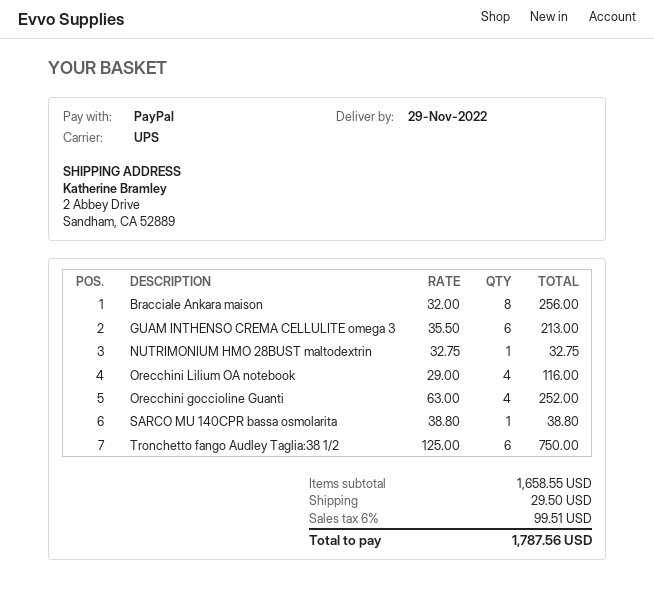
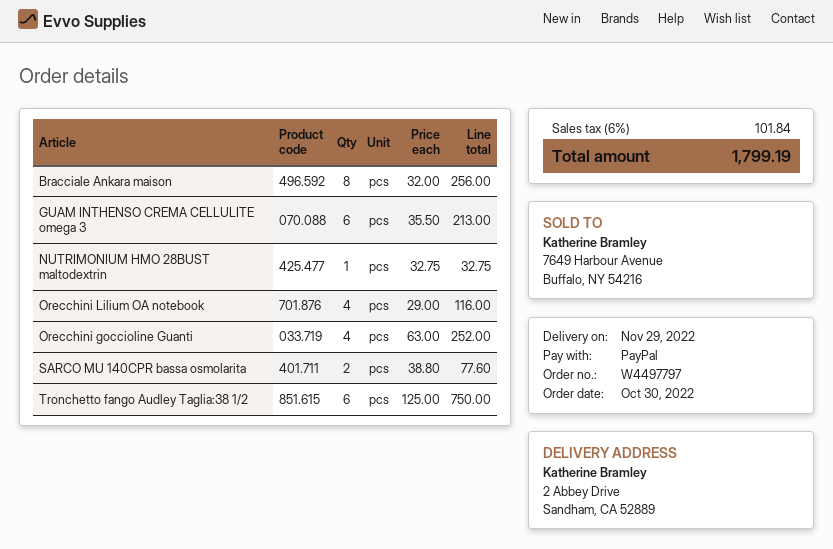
SARCO MU 140CPR bassa osmolarita: 1 x 38.80 = 38.80 -> 2 x 38.80 = 77.60
shipping: 29.50 -> none
tax: 6% = 99.51 -> 6% = 101.84
total: 1787.56 -> 1799.19

